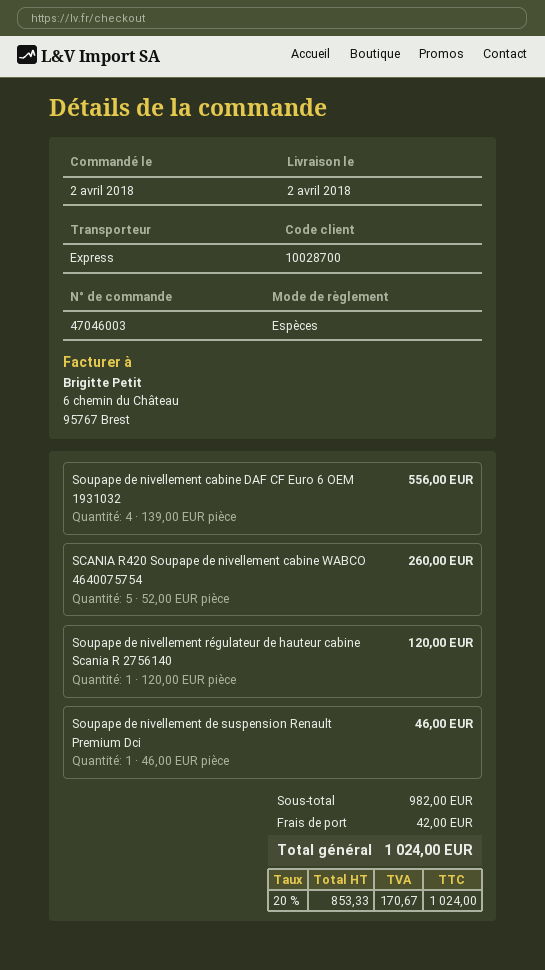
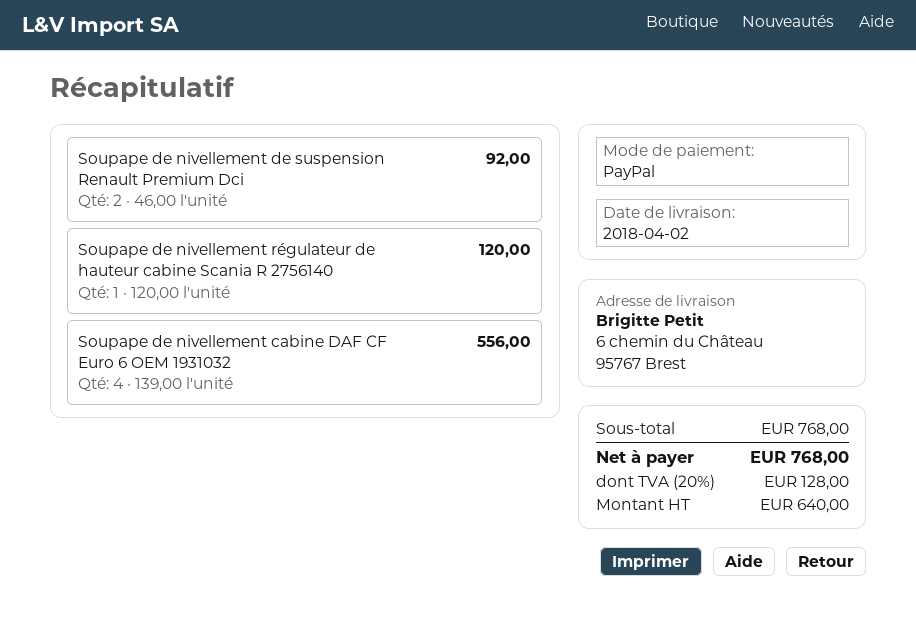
payment method: cash -> PayPal
SCANIA R420 Soupape de nivellement cabine WABCO 4640075754: 5 x 52.00 = 260.00 -> none
Soupape de nivellement de suspension Renault Premium Dci: 1 x 46.00 = 46.00 -> 2 x 46.00 = 92.00
subtotal: 982.00 -> 768.00
shipping: 42.00 -> none
net: 853.33 -> 640.00
tax: 20% = 170.67 -> 20% = 128.00
total: 1024.00 -> 768.00

